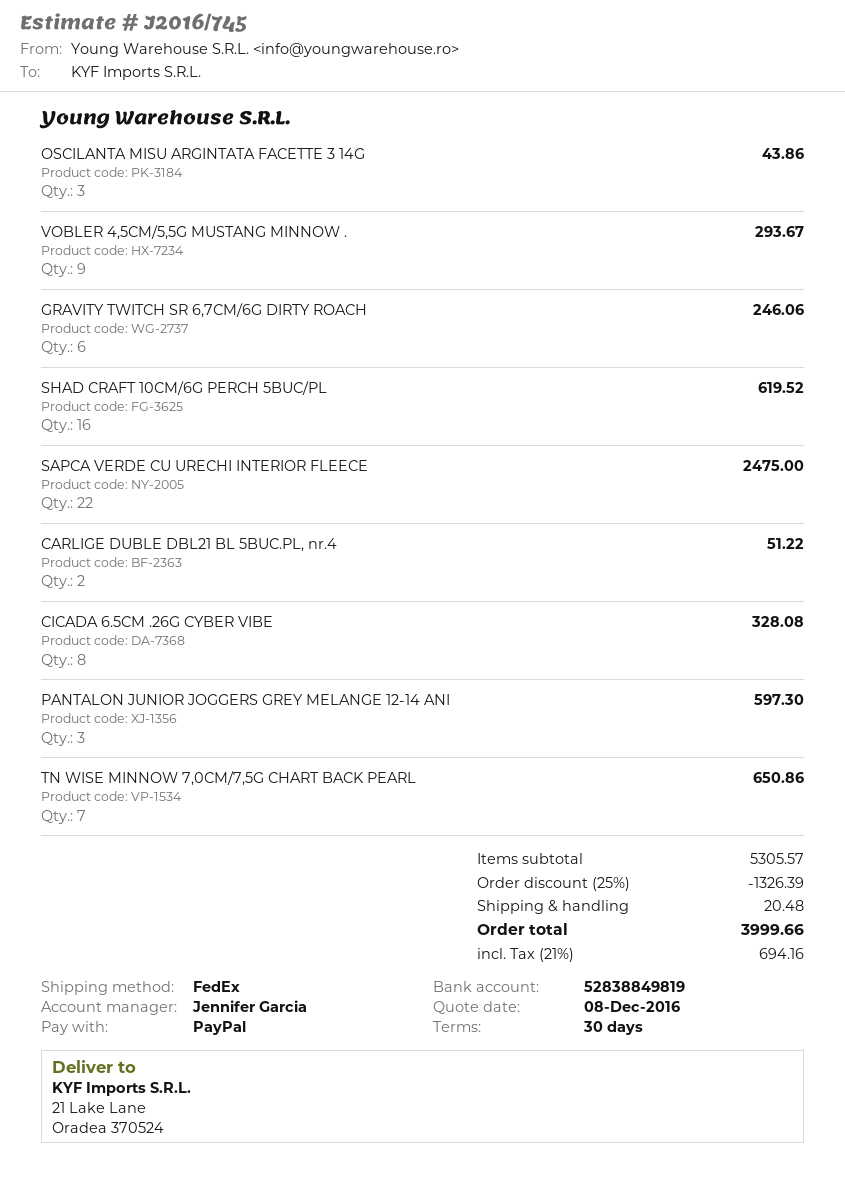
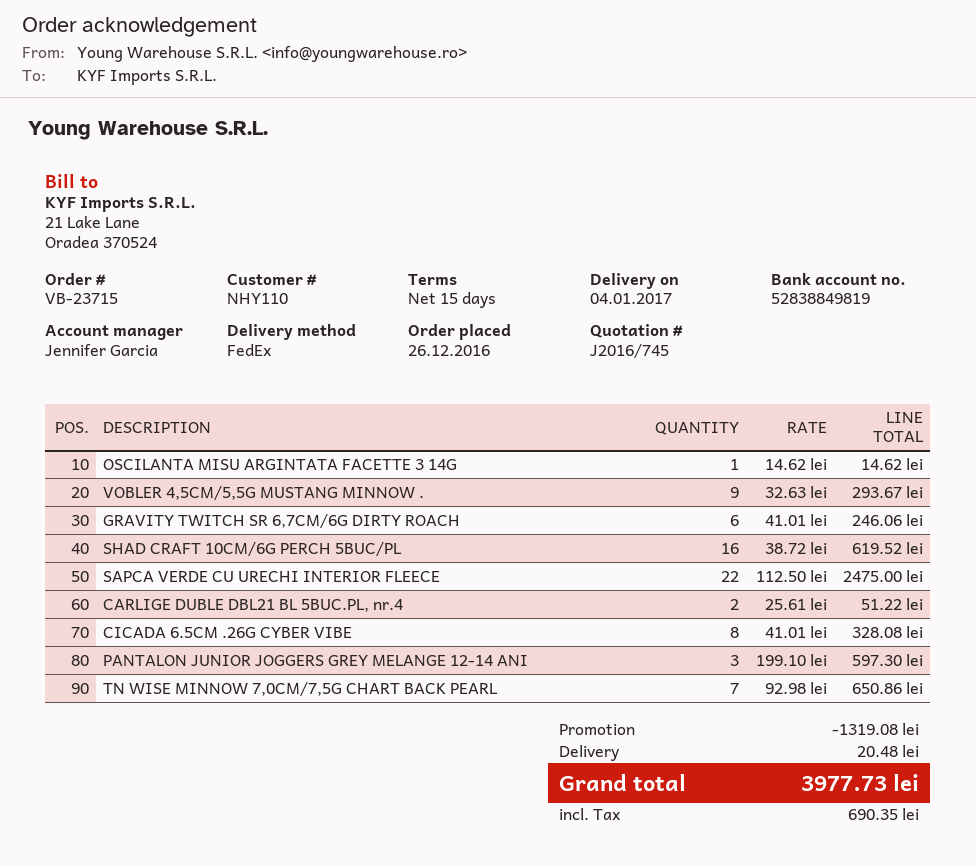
payment terms: 30 days -> 15 days
OSCILANTA MISU ARGINTATA FACETTE 3 14G: 3 for 43.86 -> 1 for 14.62
discount: 1326.39 -> 1319.08
tax: 694.16 -> 690.35
total: 3999.66 -> 3977.73

